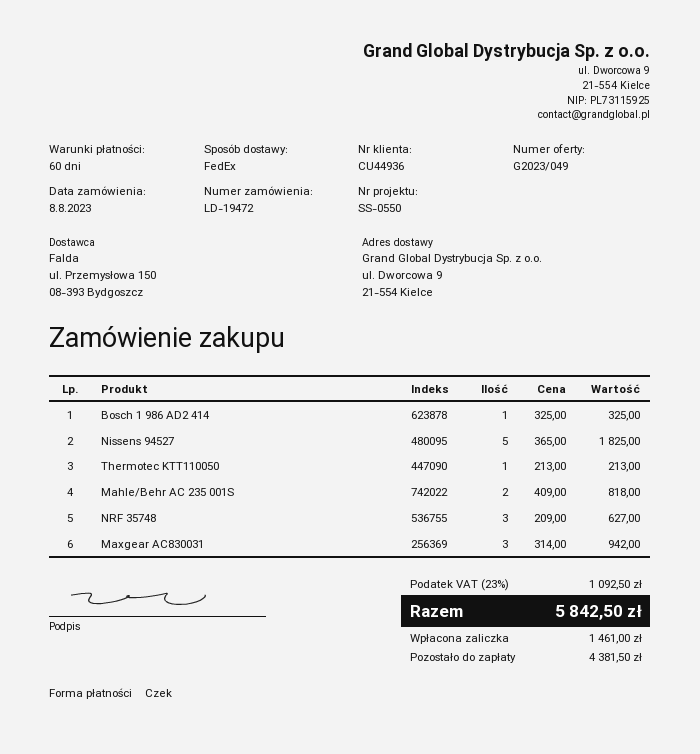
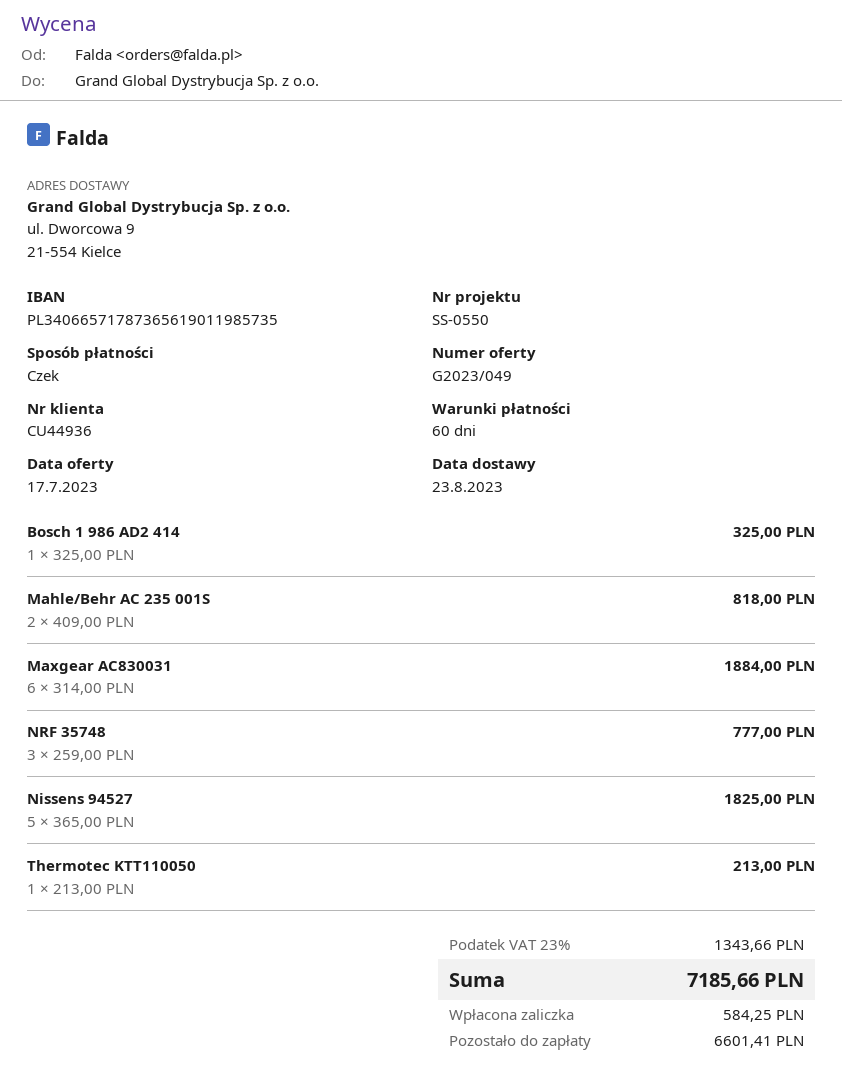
NRF 35748: 3 x 209.00 = 627.00 -> 3 x 259.00 = 777.00
Maxgear AC830031: 3 x 314.00 = 942.00 -> 6 x 314.00 = 1884.00
tax: 23% = 1092.50 -> 23% = 1343.66
total: 5842.50 -> 7185.66
deposit: 1461.00 -> 584.25
balance: 4381.50 -> 6601.41

